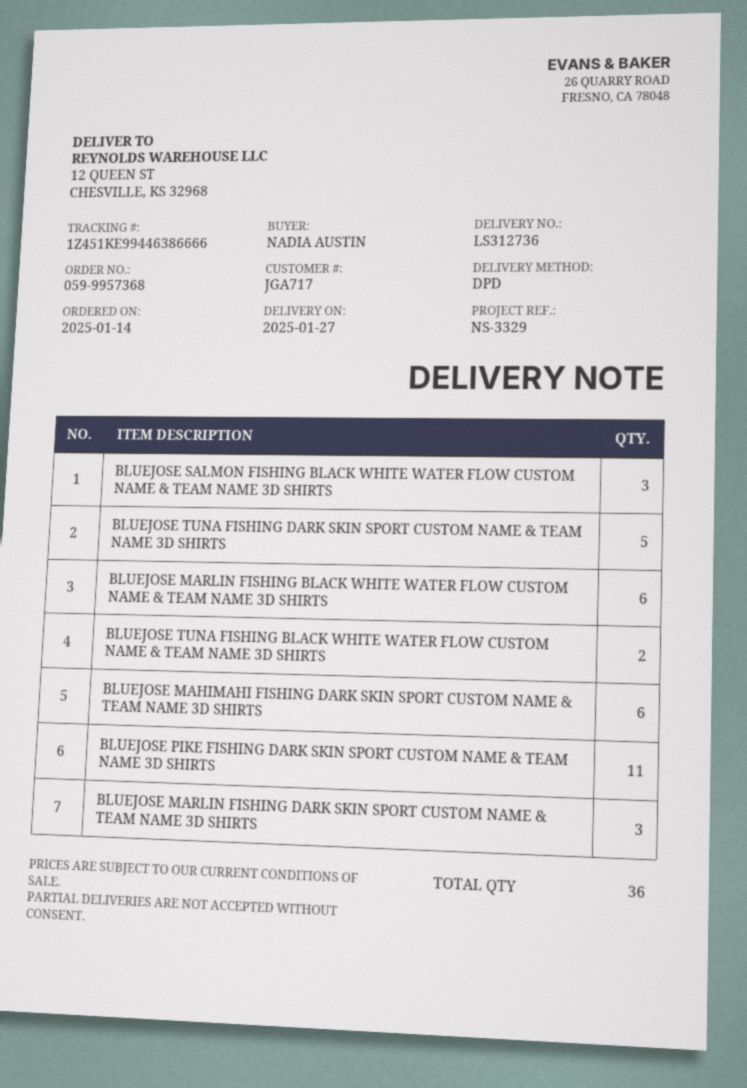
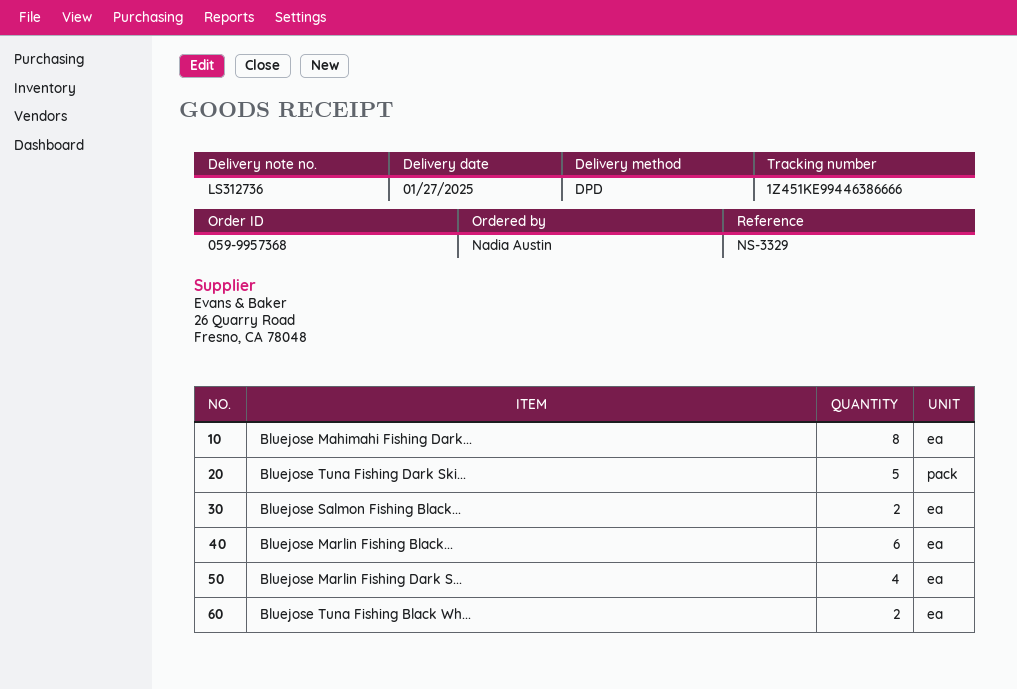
BLUEJOSE SALMON FISHING BLACK WHITE WATER FLOW CUSTOM NAME & TEAM NAME 3D SHIRTS: 3 -> 2
BLUEJOSE MAHIMAHI FISHING DARK SKIN SPORT CUSTOM NAME & TEAM NAME 3D SHIRTS: 6 -> 8
BLUEJOSE PIKE FISHING DARK SKIN SPORT CUSTOM NAME & TEAM NAME 3D SHIRTS: 11 -> none
BLUEJOSE MARLIN FISHING DARK SKIN SPORT CUSTOM NAME & TEAM NAME 3D SHIRTS: 3 -> 4

